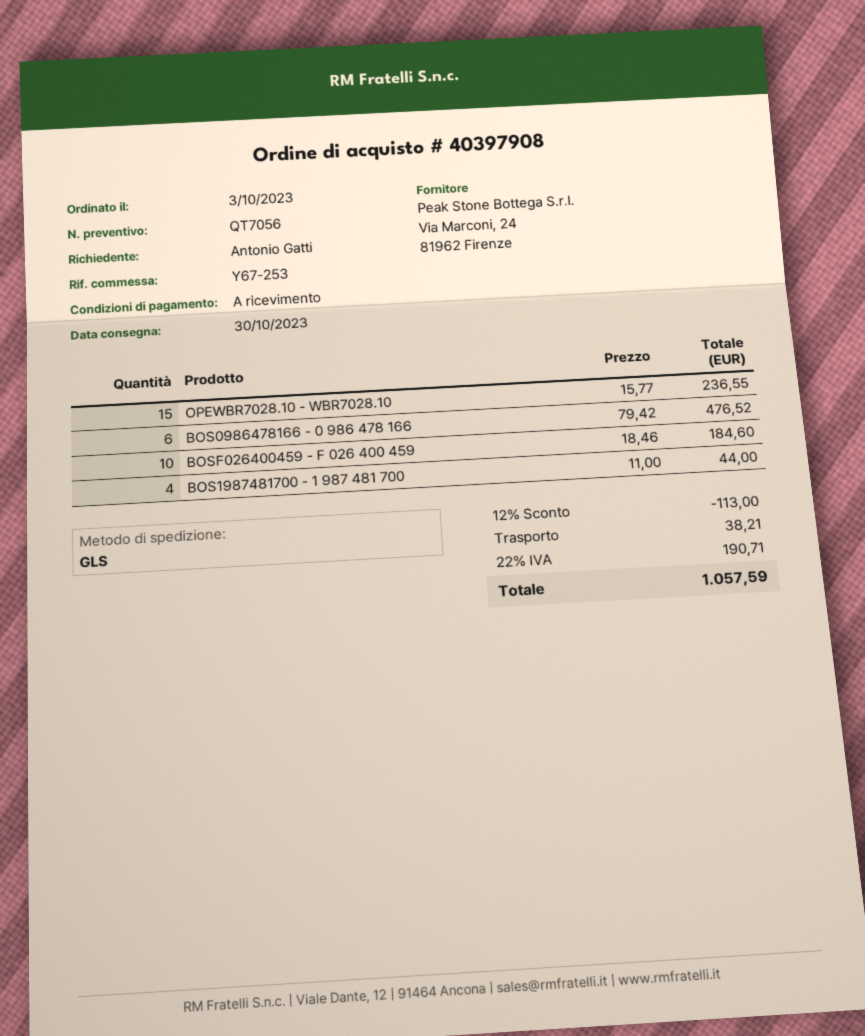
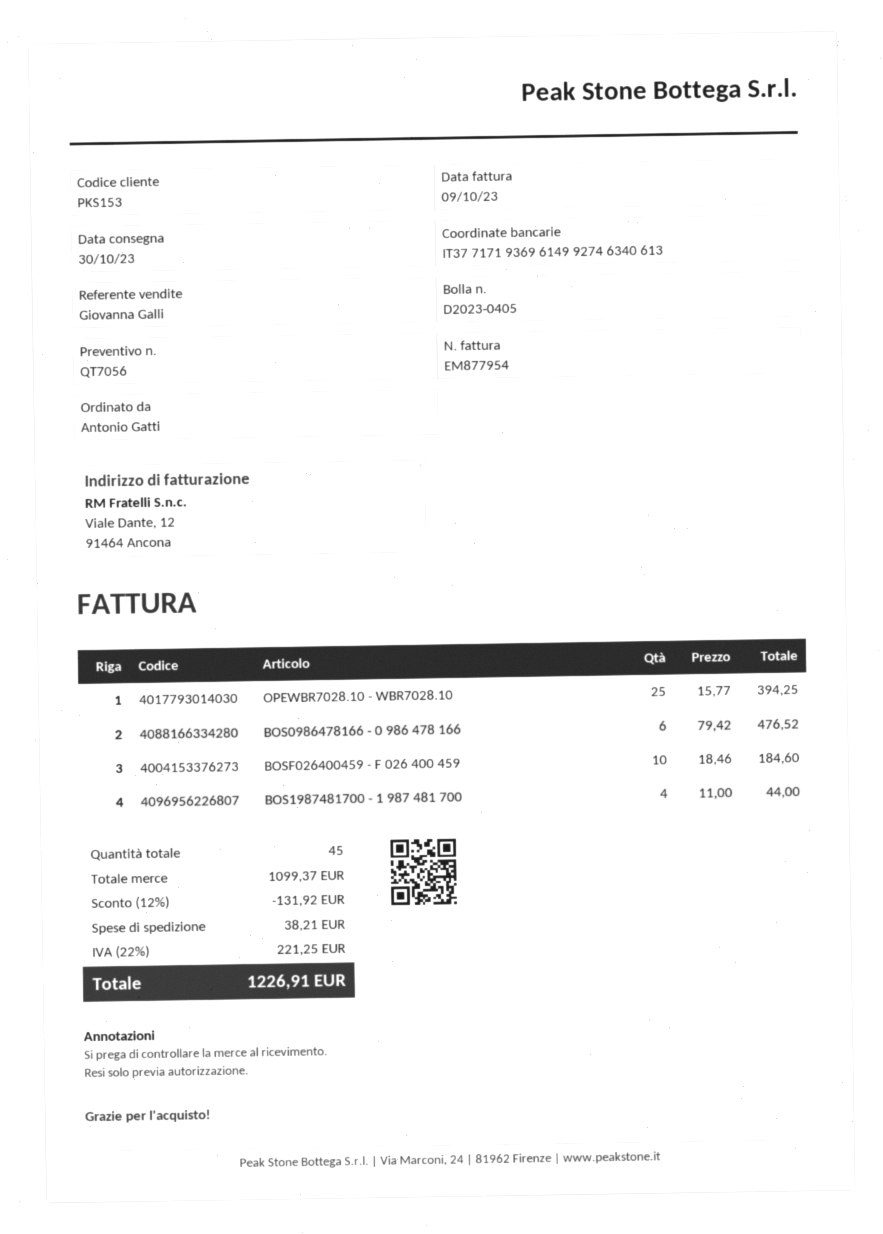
OPEWBR7028.10 - WBR7028.10: 15 x 15.77 = 236.55 -> 25 x 15.77 = 394.25
discount: 12% = 113.00 -> 12% = 131.92
tax: 22% = 190.71 -> 22% = 221.25
total: 1057.59 -> 1226.91

